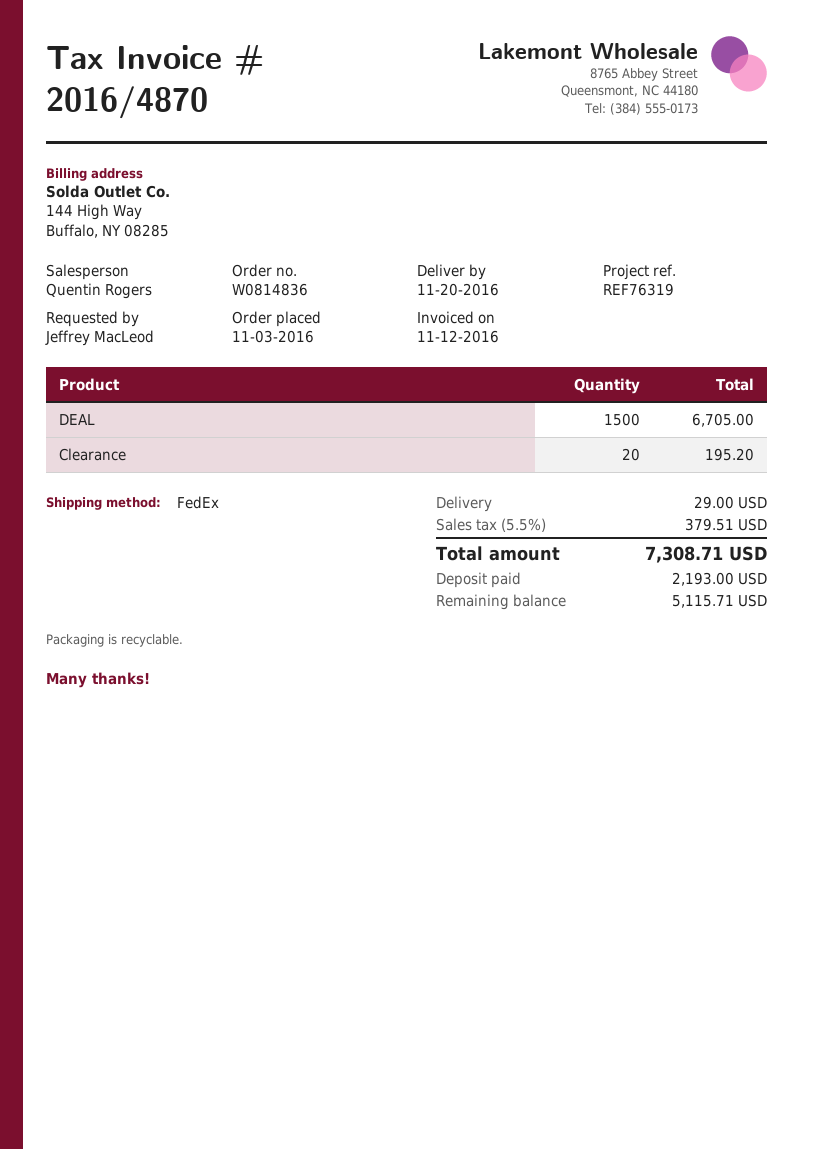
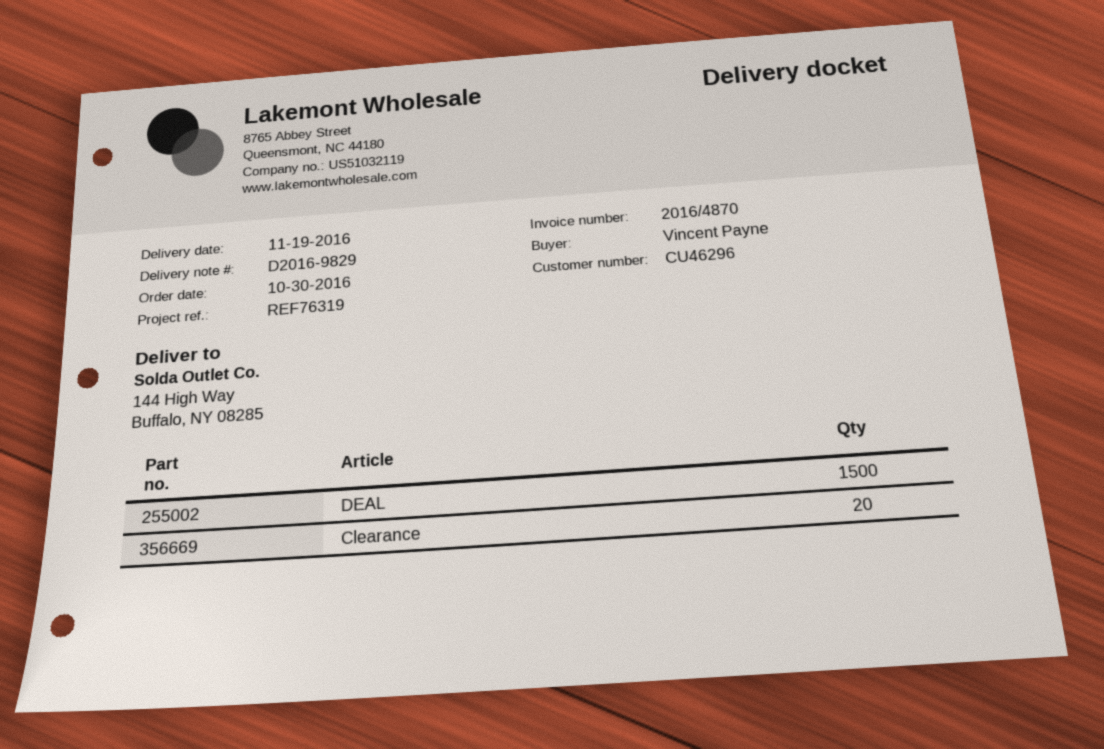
order date: 2016-11-03 -> 2016-10-30
delivery date: 2016-11-20 -> 2016-11-19
ordered by: Jeffrey MacLeod -> Vincent Payne

